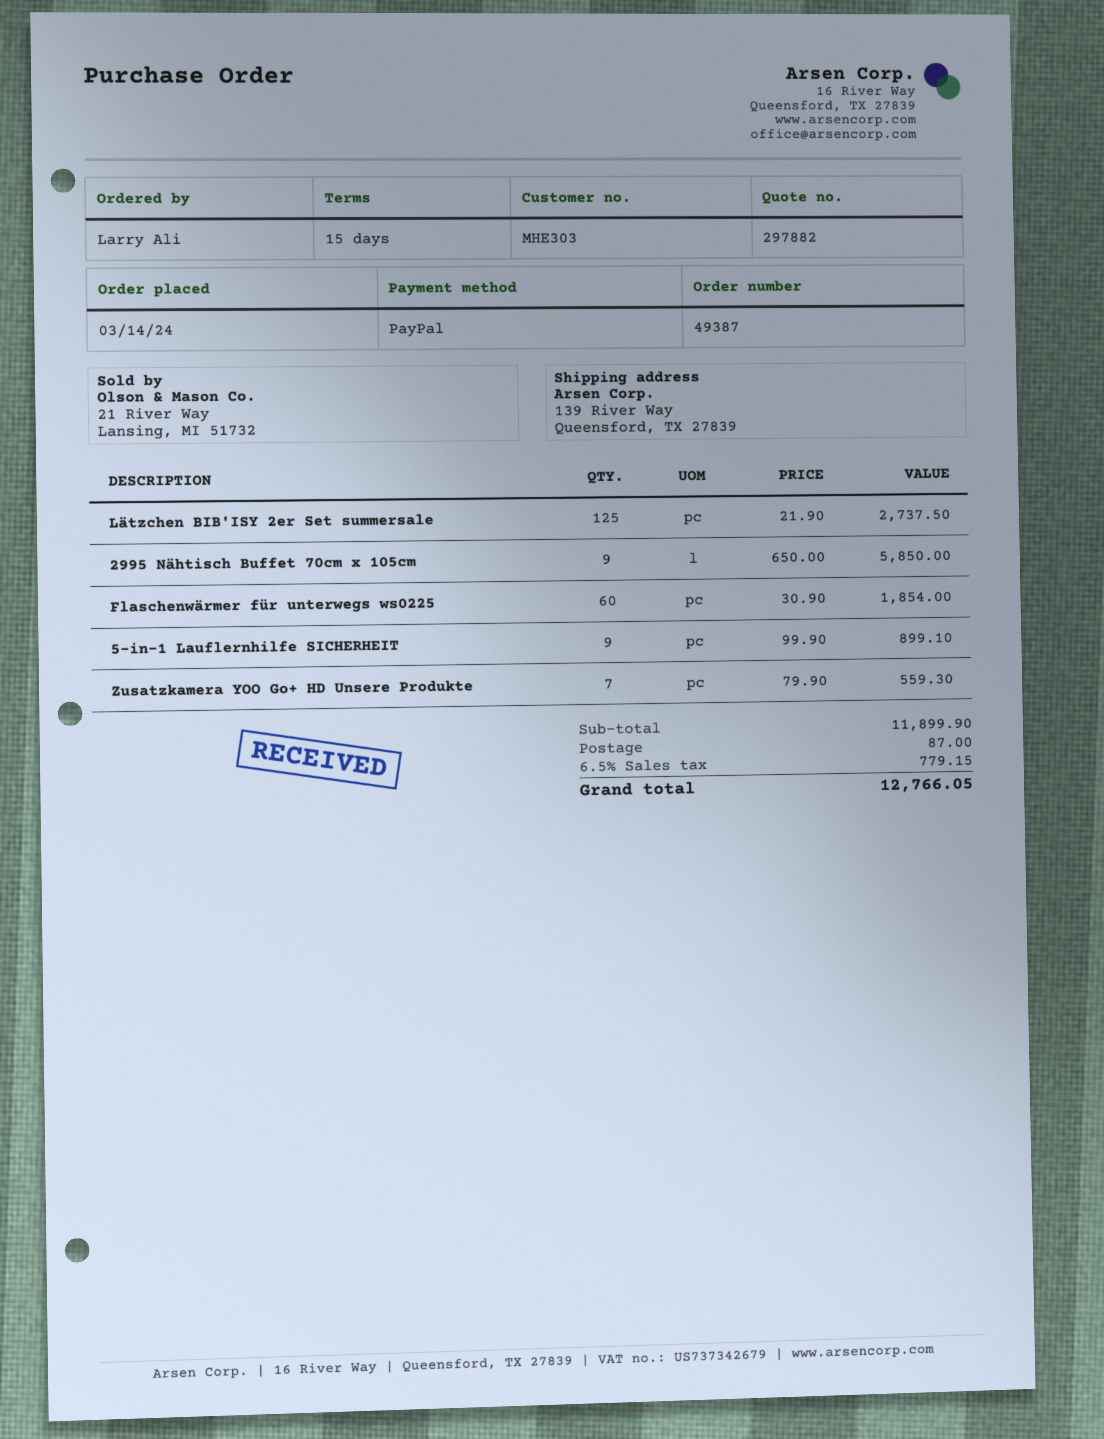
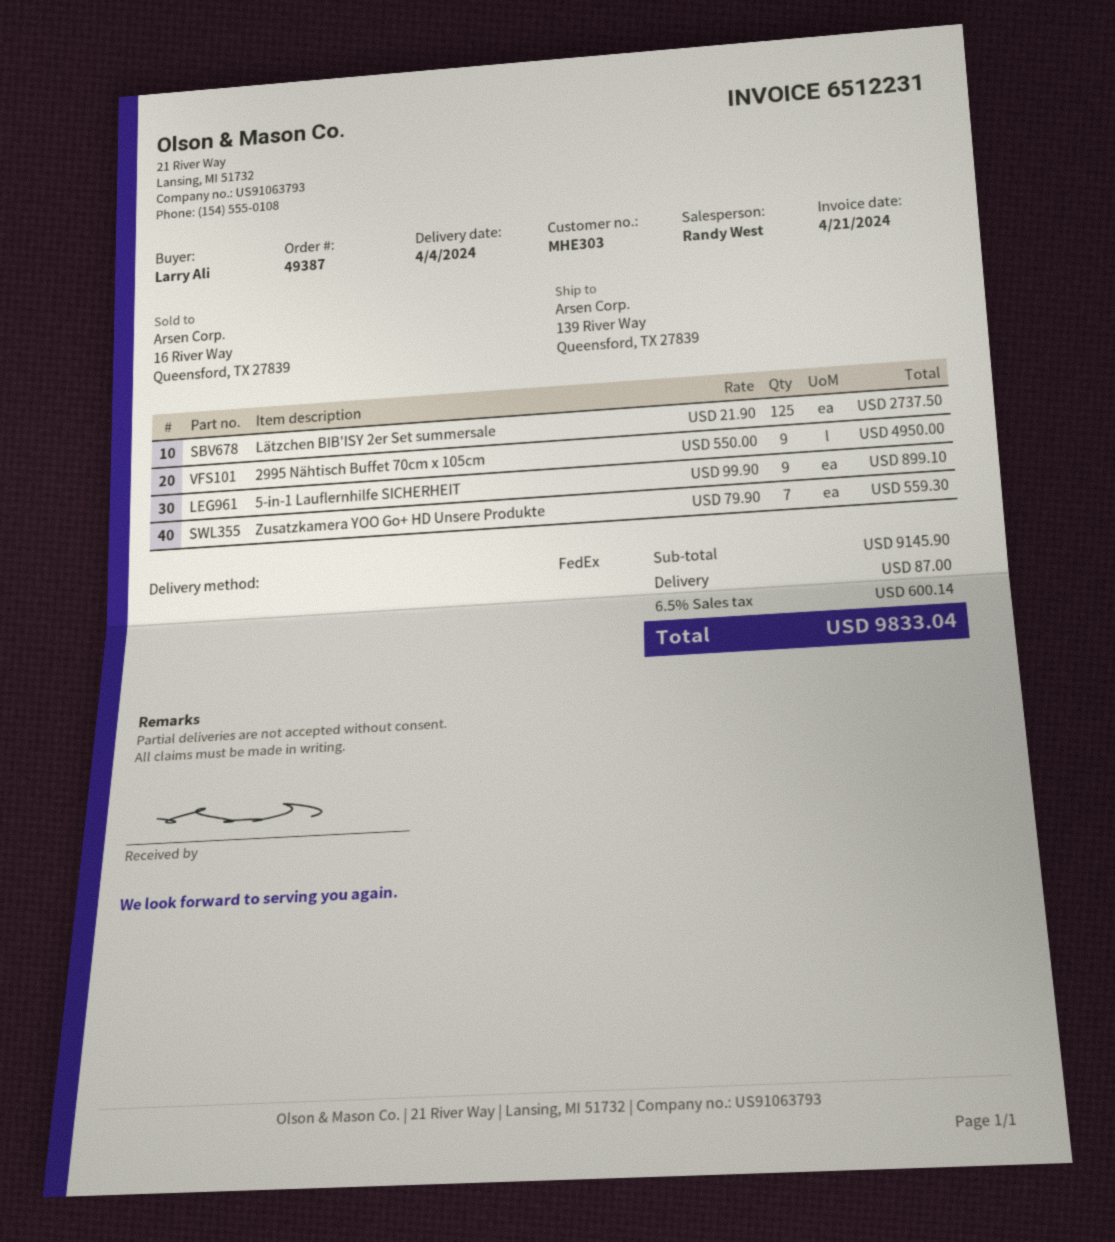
2995 Nähtisch Buffet 70cm x 105cm: 9 x 650.00 = 5850.00 -> 9 x 550.00 = 4950.00
Flaschenwärmer für unterwegs ws0225: 60 x 30.90 = 1854.00 -> none
subtotal: 11899.90 -> 9145.90
tax: 6.5% = 779.15 -> 6.5% = 600.14
total: 12766.05 -> 9833.04

